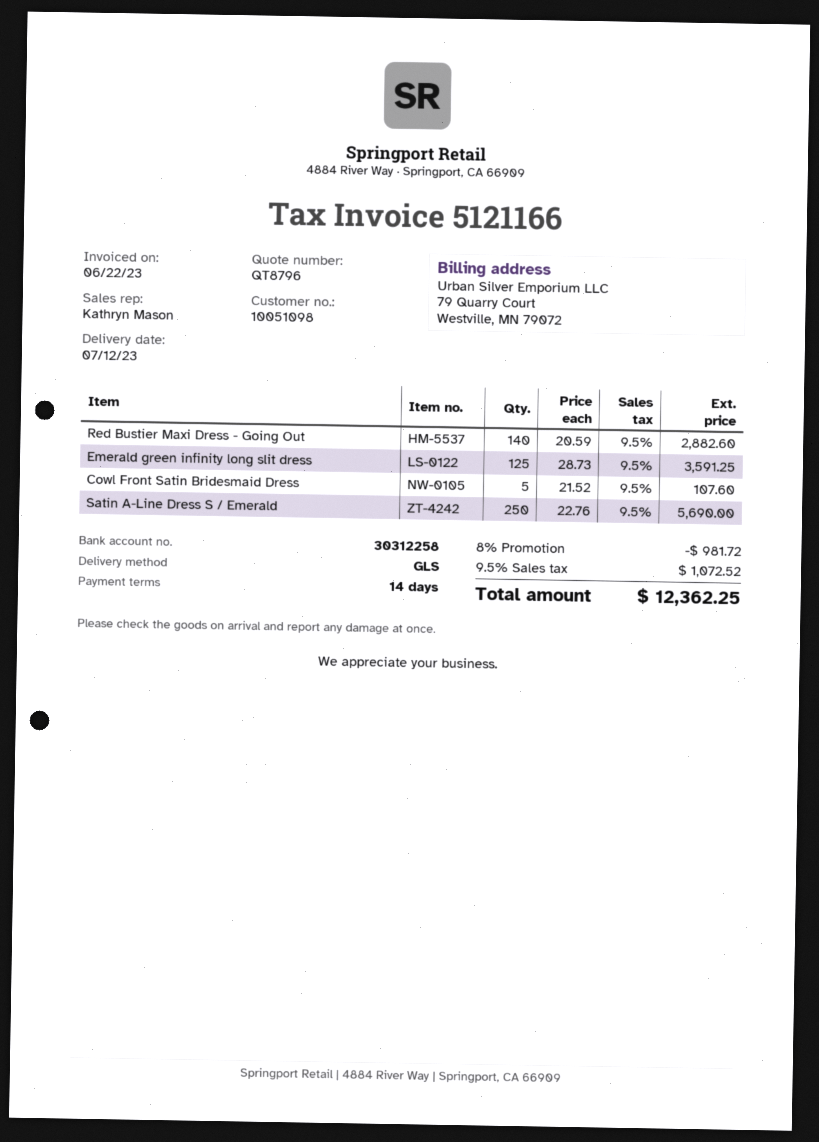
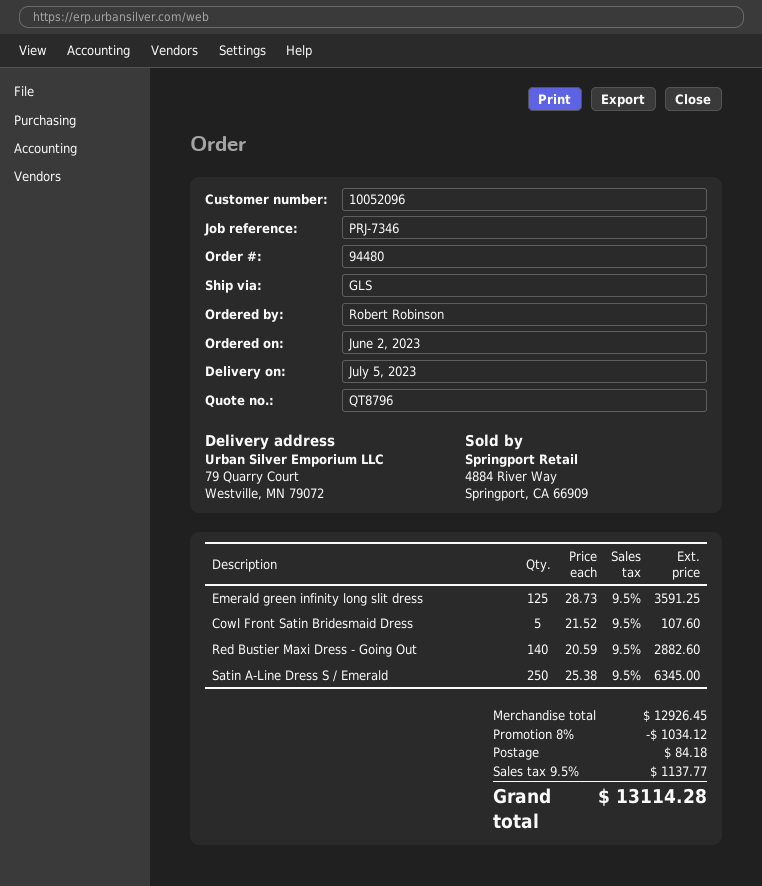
delivery date: 2023-07-12 -> 2023-07-05
customer number: 10051098 -> 10052096
Satin A-Line Dress S / Emerald: 250 x 22.76 = 5690.00 -> 250 x 25.38 = 6345.00
discount: 8% = 981.72 -> 8% = 1034.12
shipping: none -> 84.18
tax: 9.5% = 1072.52 -> 9.5% = 1137.77
total: 12362.25 -> 13114.28

